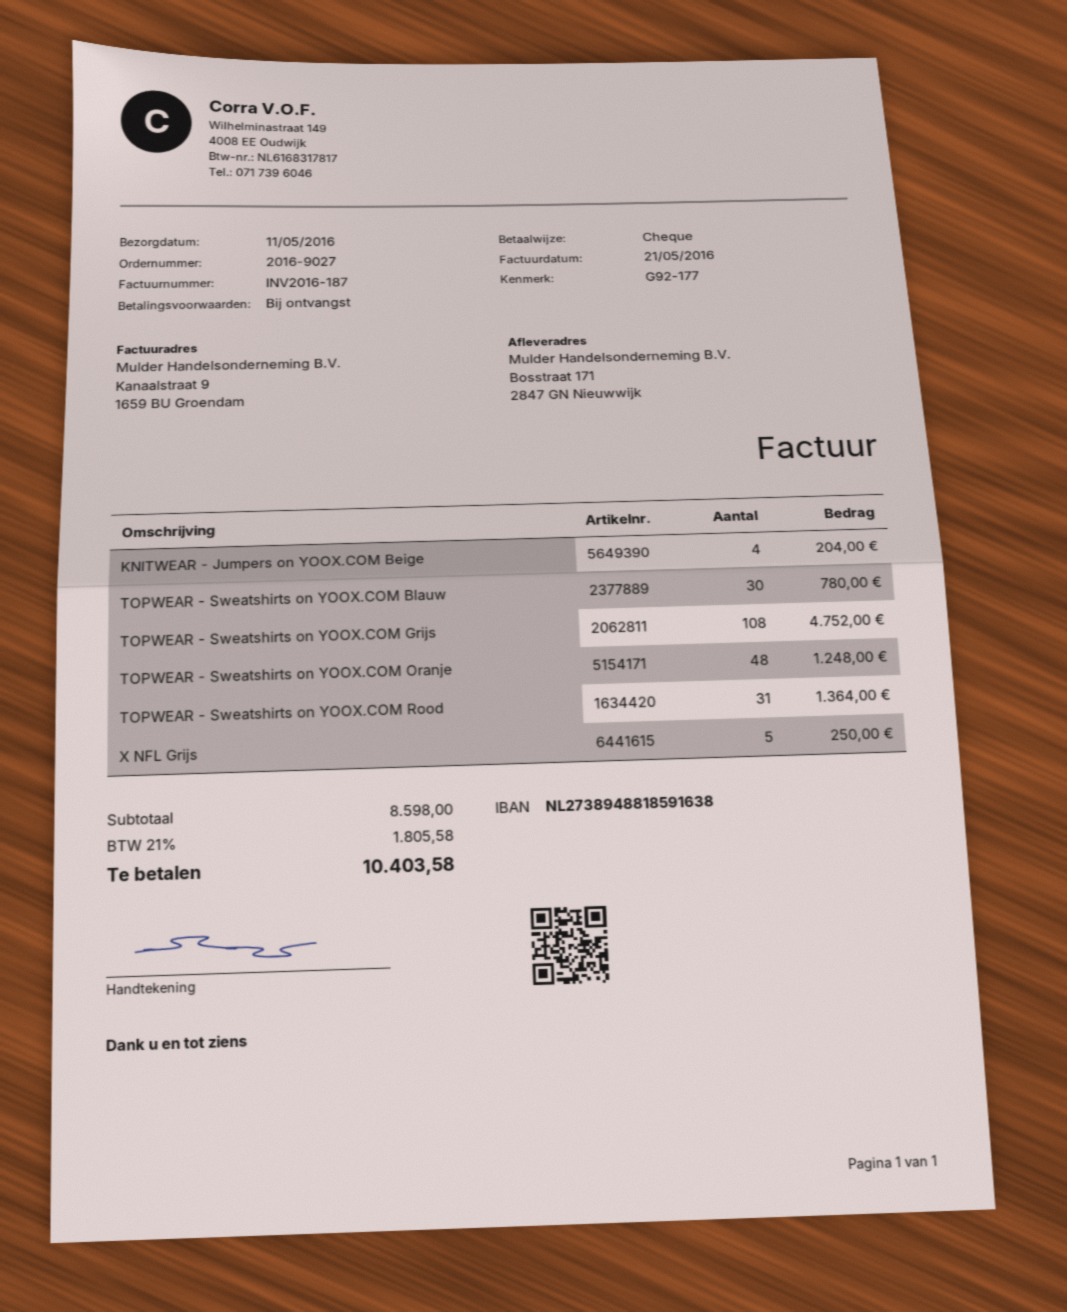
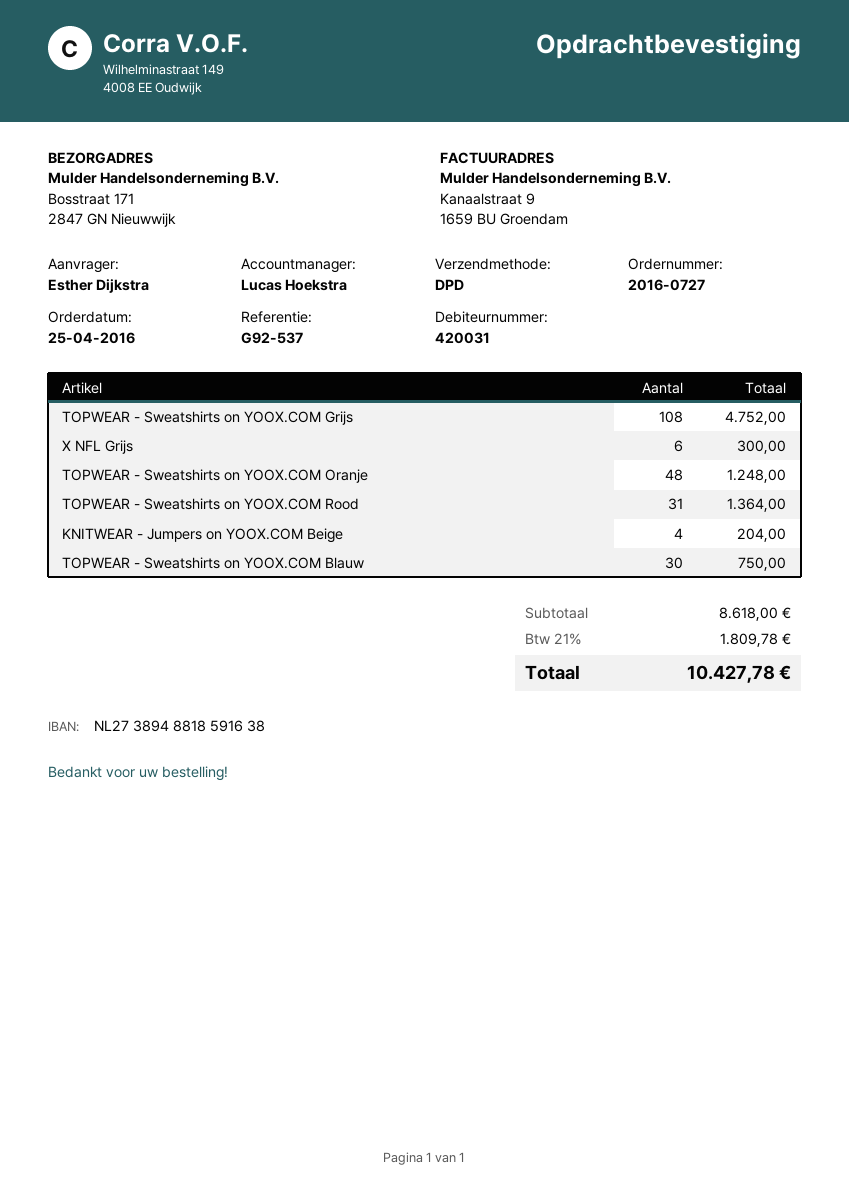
order number: 2016-9027 -> 2016-0727
reference: G92-177 -> G92-537
TOPWEAR - Sweatshirts on YOOX.COM Blauw: 30 for 780.00 -> 30 for 750.00
X NFL Grijs: 5 for 250.00 -> 6 for 300.00
subtotal: 8598.00 -> 8618.00
tax: 21% = 1805.58 -> 21% = 1809.78
total: 10403.58 -> 10427.78

